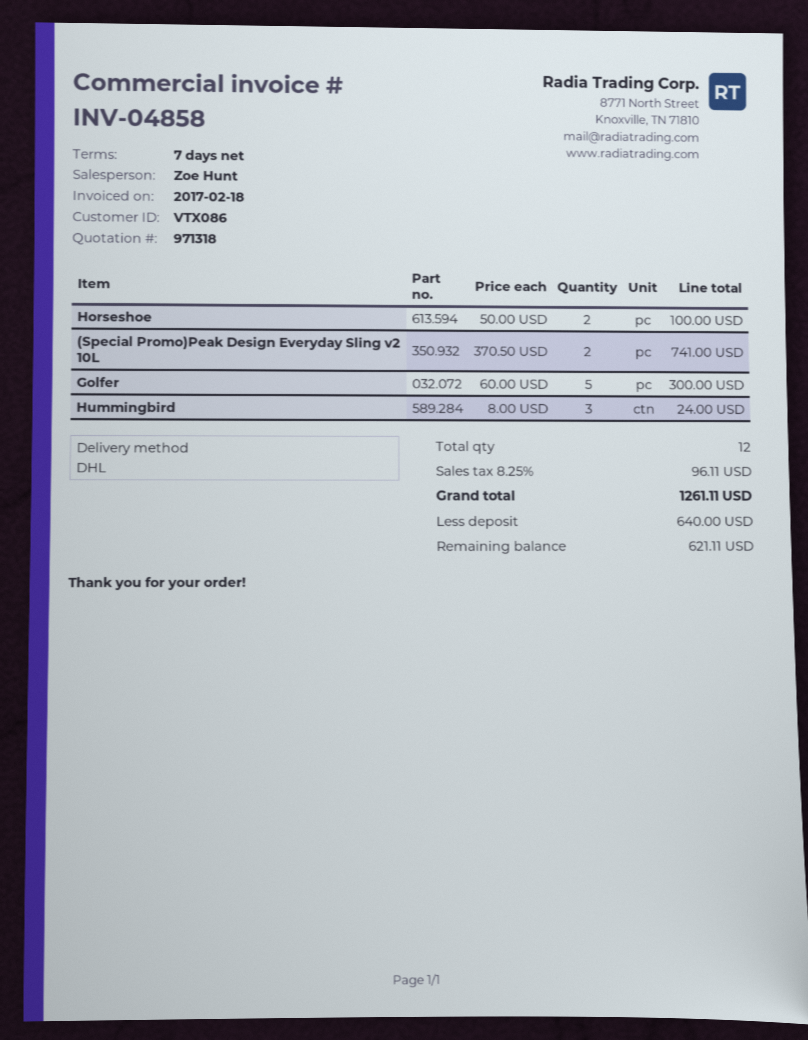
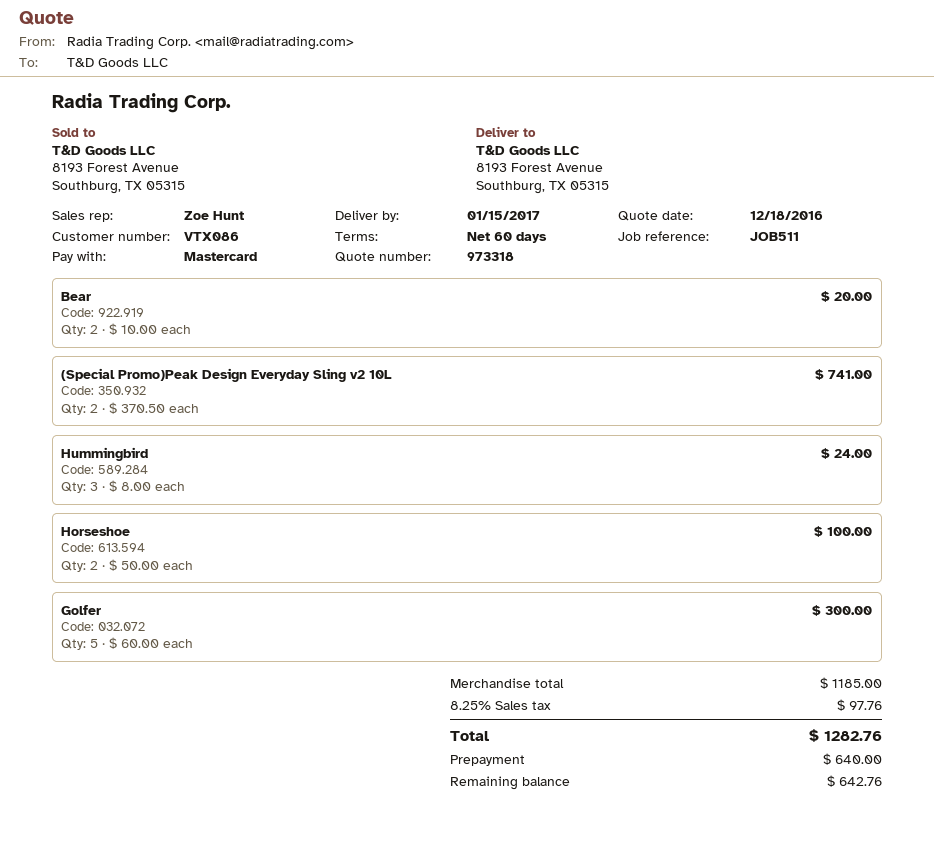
quote number: 971318 -> 973318
payment terms: 7 days -> 60 days
Bear: none -> 2 x 10.00 = 20.00
tax: 8.25% = 96.11 -> 8.25% = 97.76
total: 1261.11 -> 1282.76
balance: 621.11 -> 642.76

